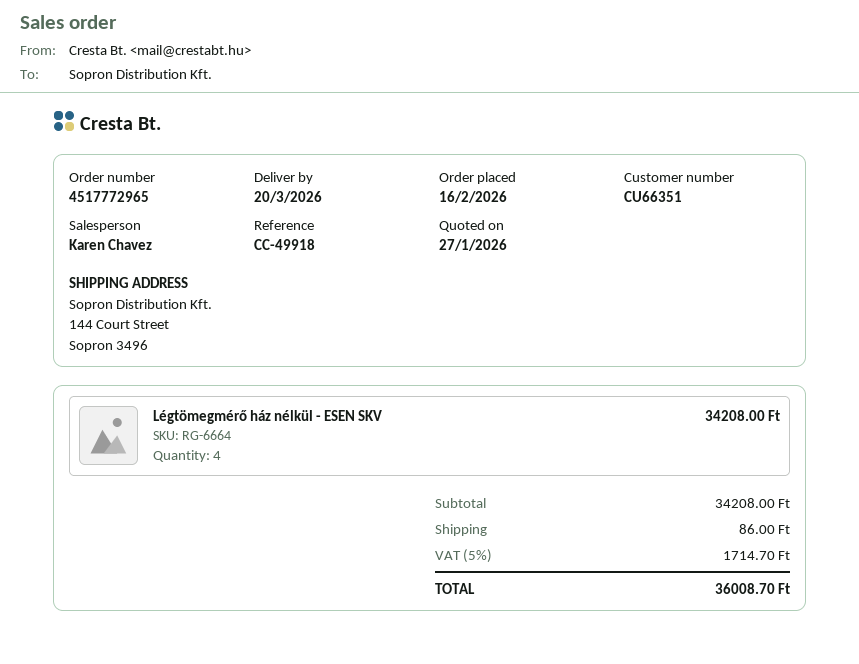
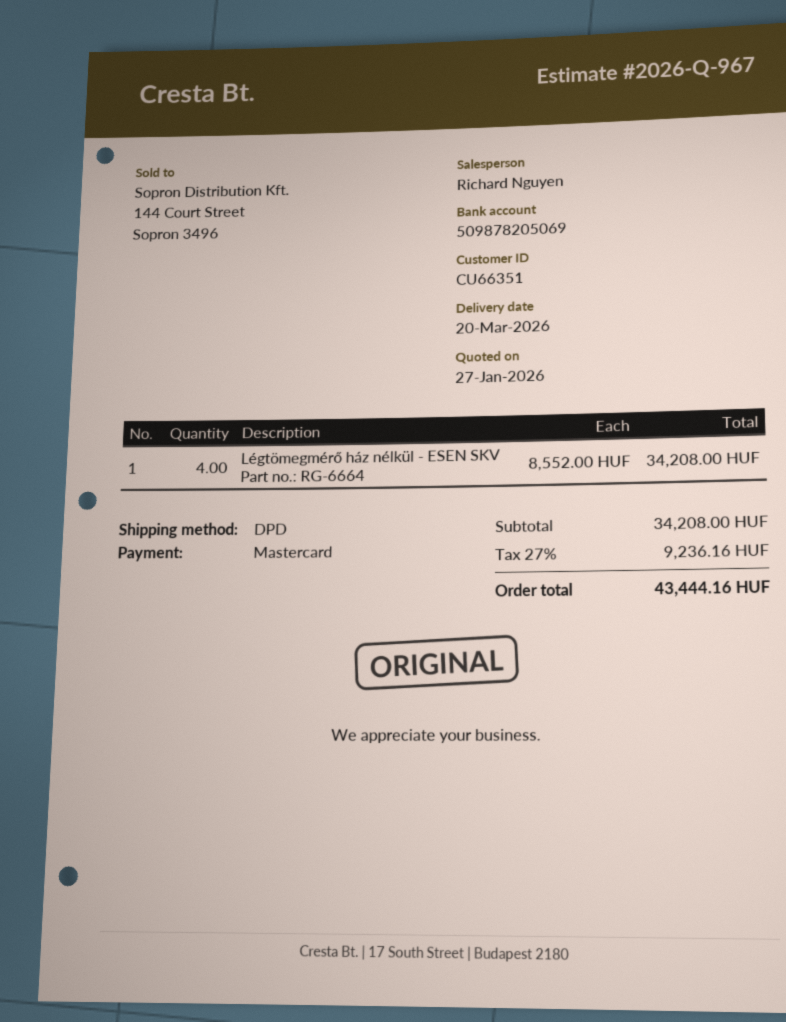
sales rep: Karen Chavez -> Richard Nguyen
shipping: 86.00 -> none
tax: 5% = 1714.70 -> 27% = 9236.16
total: 36008.70 -> 43444.16

